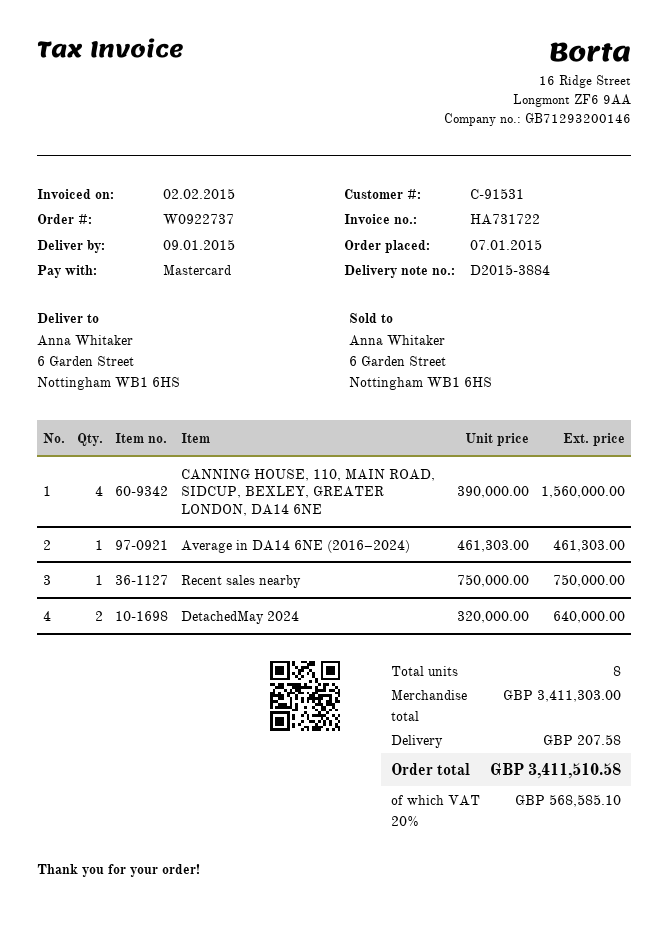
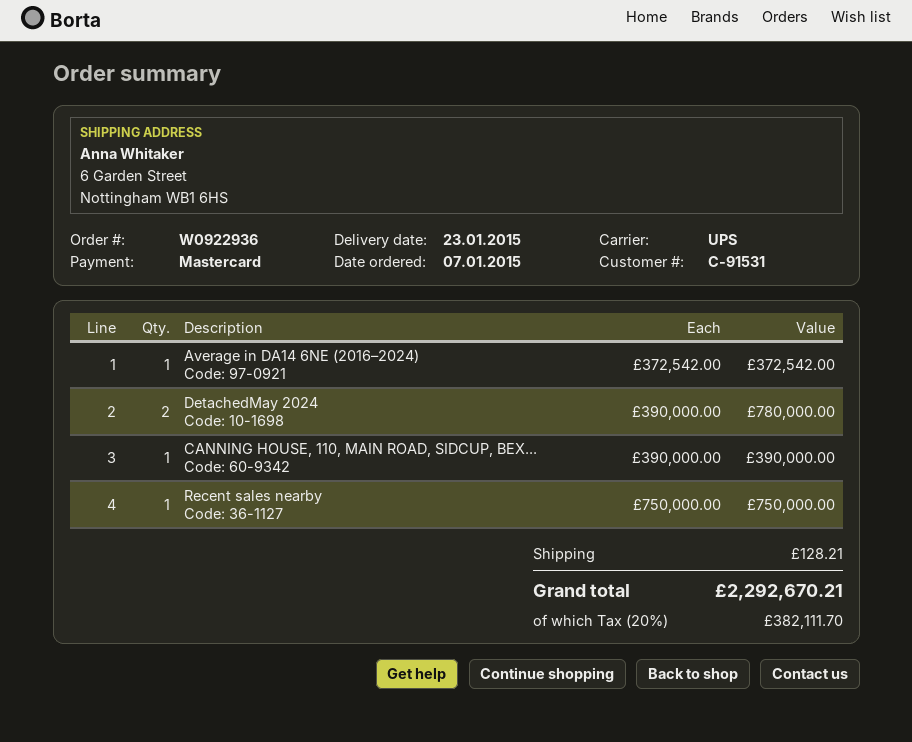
order number: W0922737 -> W0922936
delivery date: 2015-01-09 -> 2015-01-23
CANNING HOUSE, 110, MAIN ROAD, SIDCUP, BEXLEY, GREATER LONDON, DA14 6NE: 4 x 390000.00 = 1560000.00 -> 1 x 390000.00 = 390000.00
Average in DA14 6NE (2016–2024): 1 x 461303.00 = 461303.00 -> 1 x 372542.00 = 372542.00
DetachedMay 2024: 2 x 320000.00 = 640000.00 -> 2 x 390000.00 = 780000.00
shipping: 207.58 -> 128.21
tax: 20% = 568585.10 -> 20% = 382111.70
total: 3411510.58 -> 2292670.21

